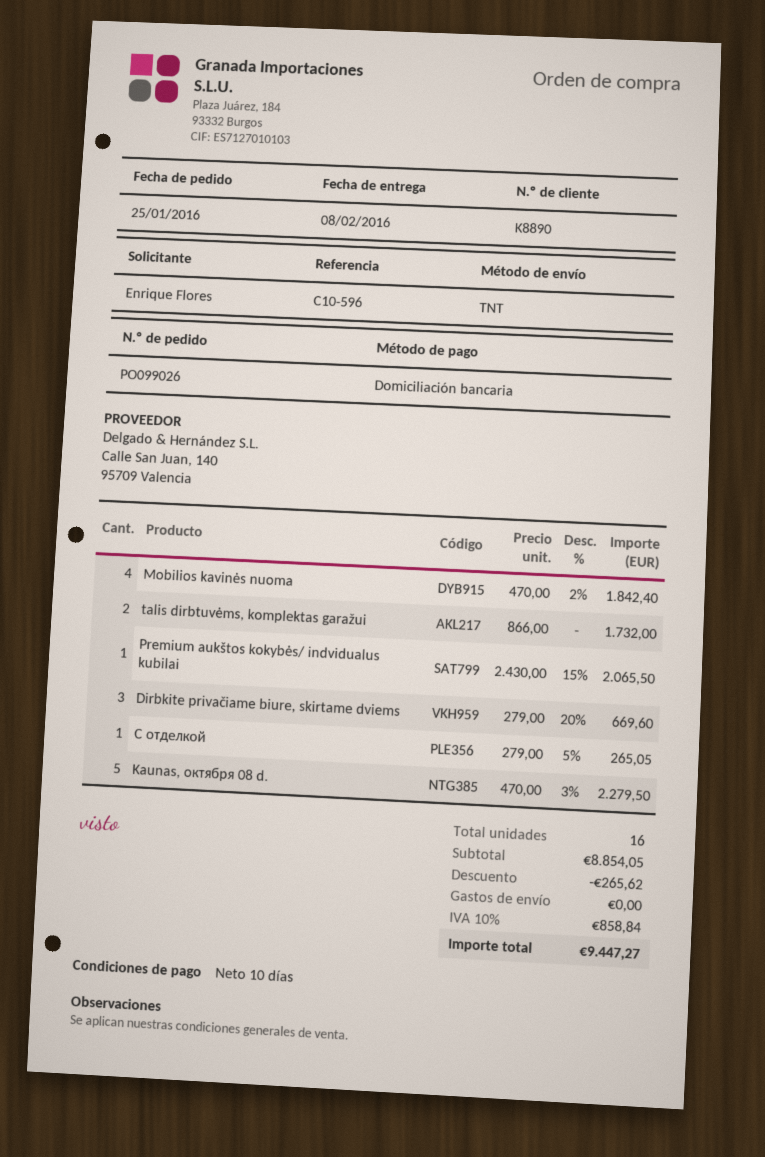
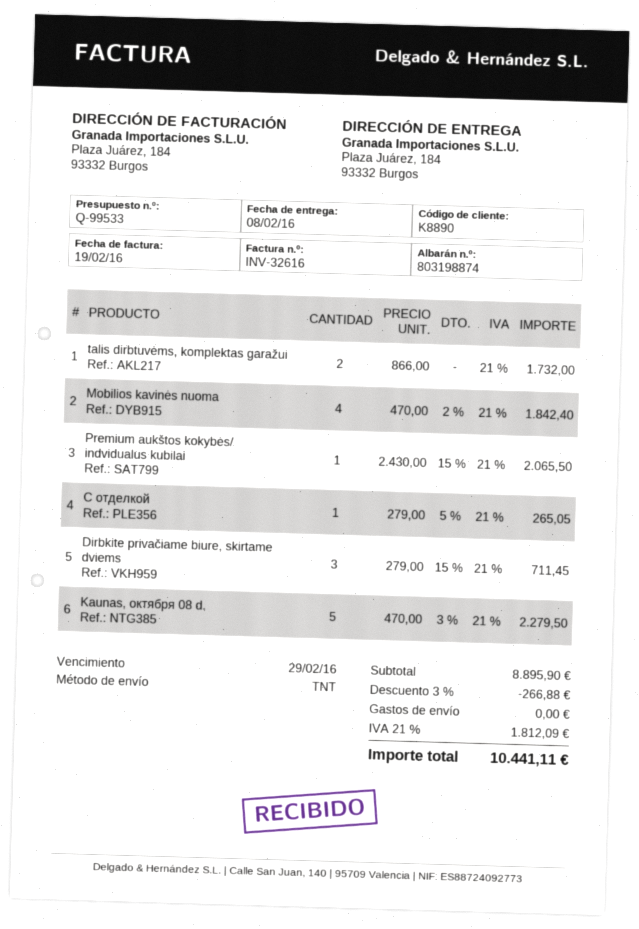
Dirbkite privačiame biure, skirtame dviems: 3 x 279.00 - 20% = 669.60 -> 3 x 279.00 - 15% = 711.45
subtotal: 8854.05 -> 8895.90
discount: 265.62 -> 266.88
tax: 10% = 858.84 -> 21% = 1812.09
total: 9447.27 -> 10441.11

